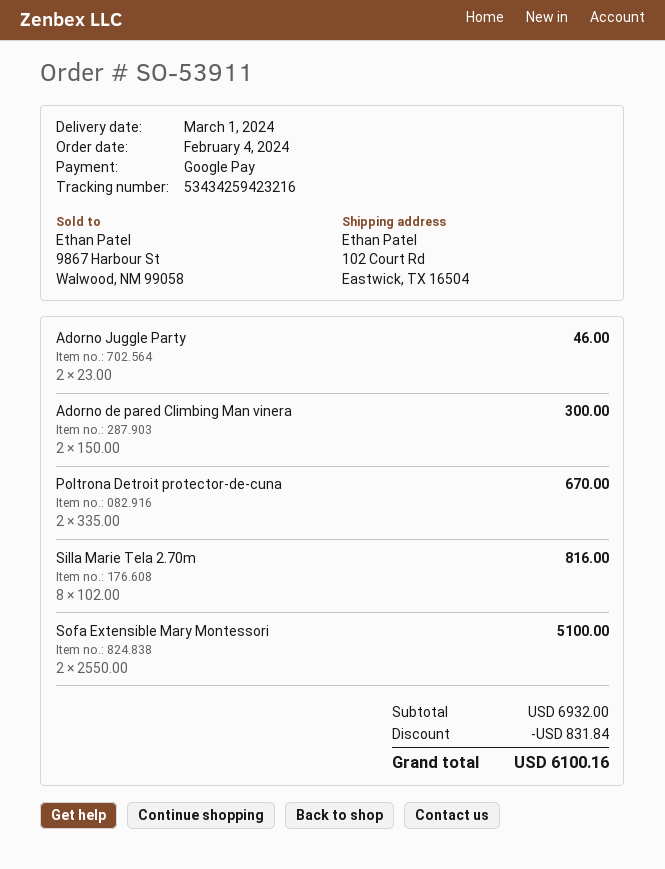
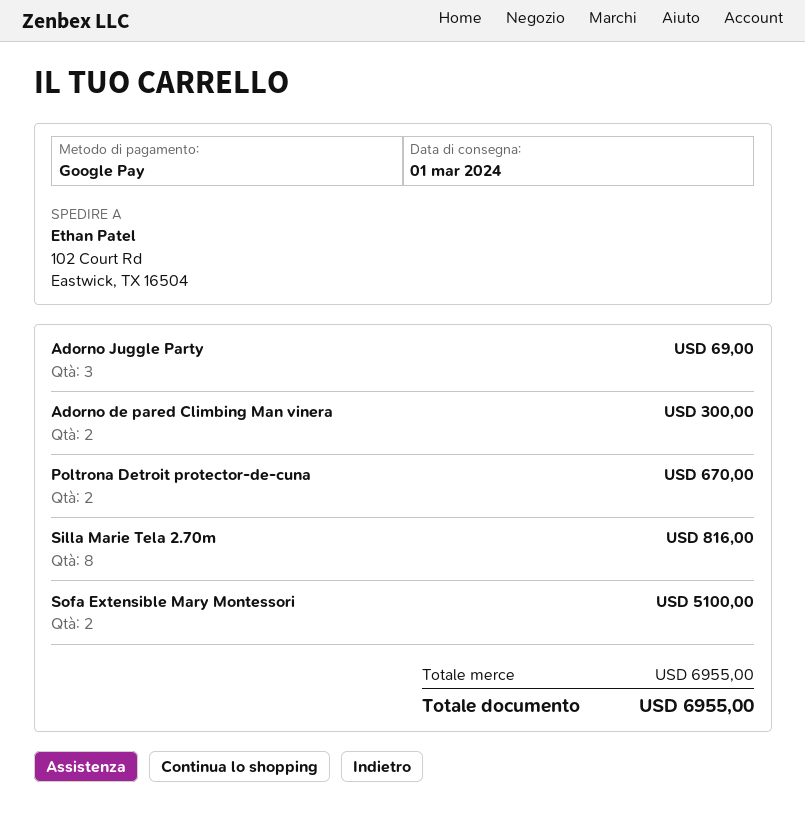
Adorno Juggle Party: 2 for 46.00 -> 3 for 69.00
subtotal: 6932.00 -> 6955.00
discount: 831.84 -> none
total: 6100.16 -> 6955.00

